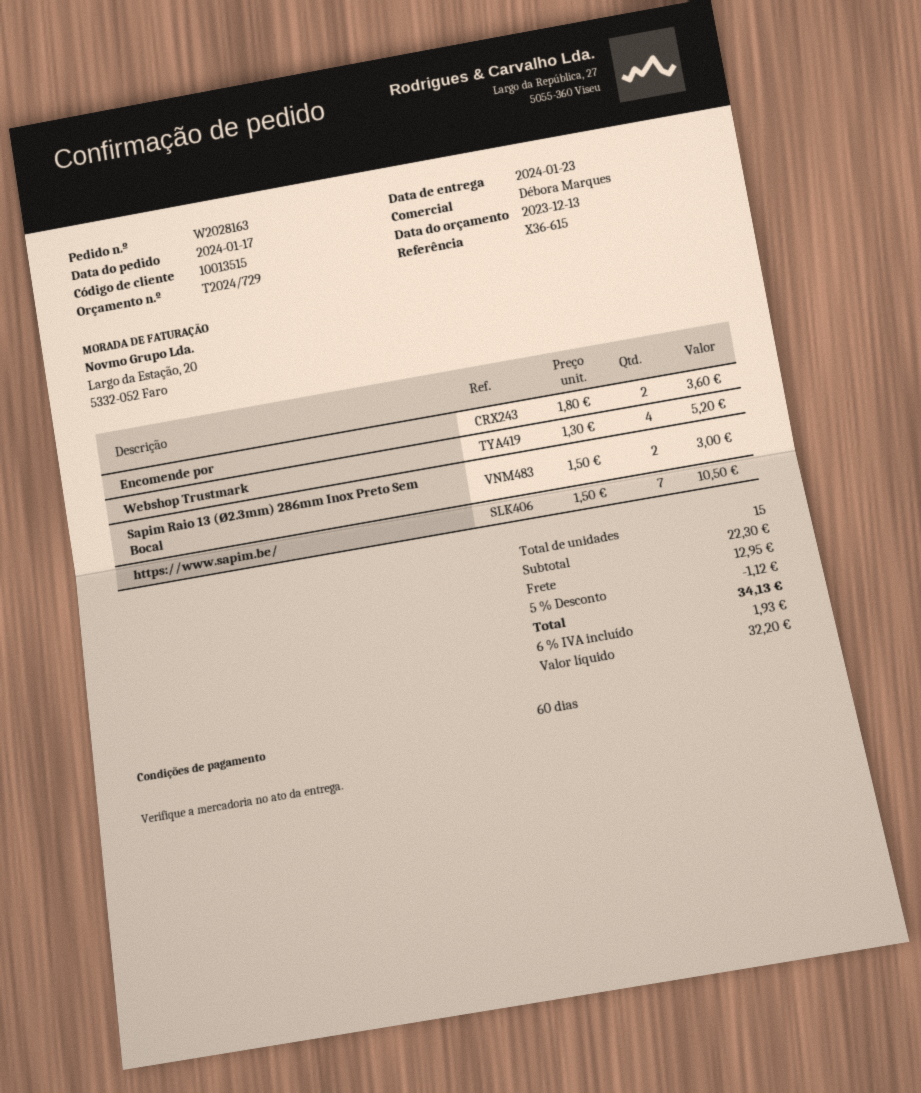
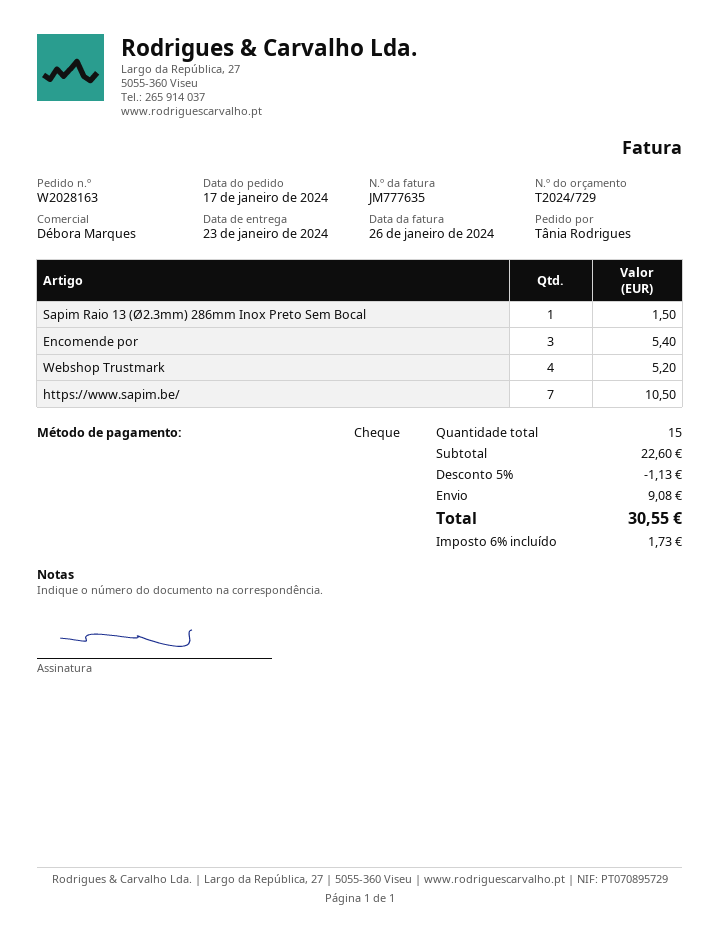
Encomende por: 2 for 3.60 -> 3 for 5.40
Sapim Raio 13 (Ø2.3mm) 286mm Inox Preto Sem Bocal: 2 for 3.00 -> 1 for 1.50
subtotal: 22.30 -> 22.60
discount: 5% = 1.12 -> 5% = 1.13
shipping: 12.95 -> 9.08
tax: 6% = 1.93 -> 6% = 1.73
total: 34.13 -> 30.55

